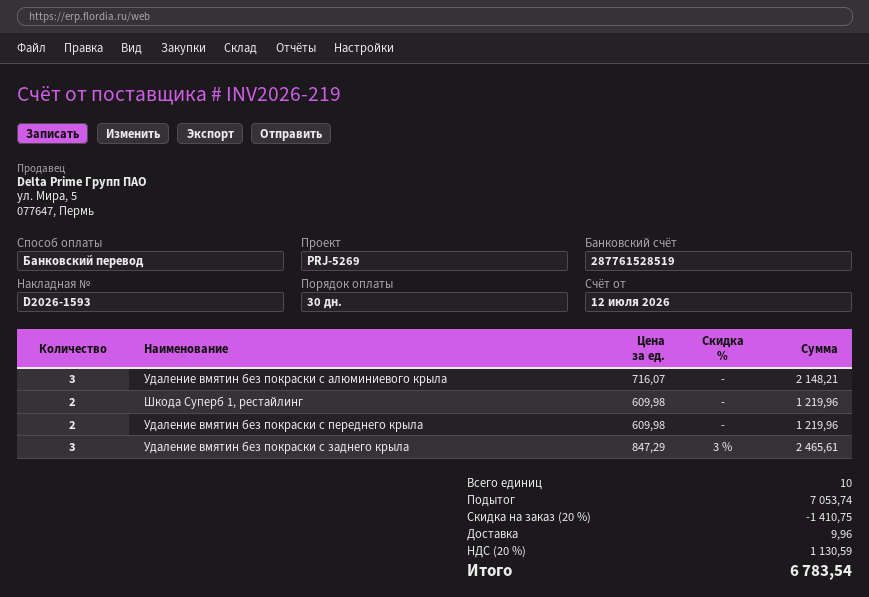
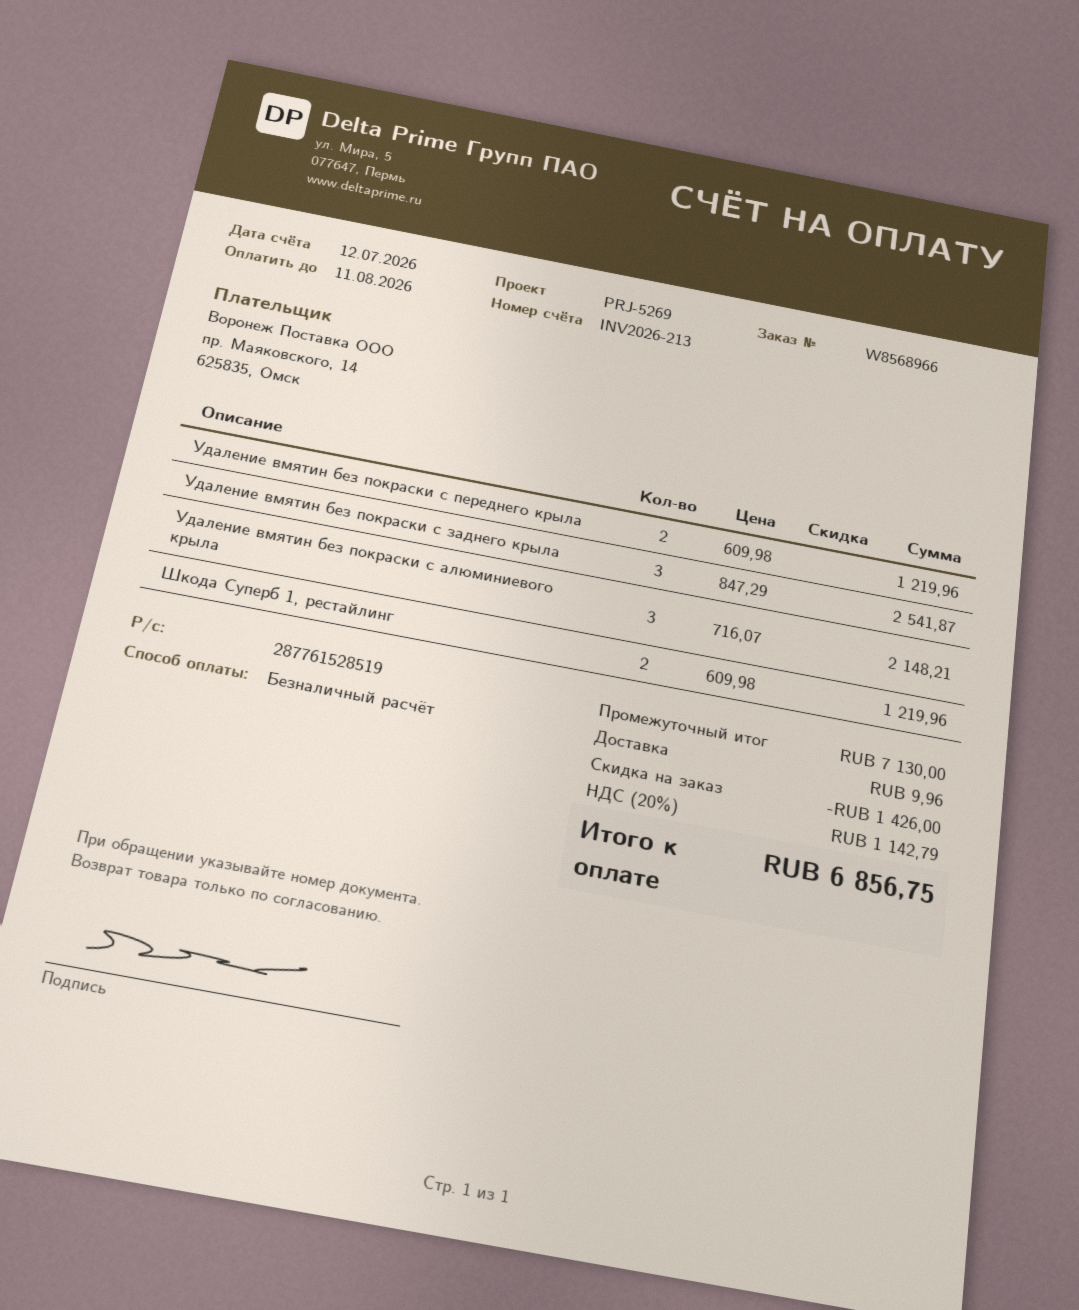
invoice number: INV2026-219 -> INV2026-213
Удаление вмятин без покраски с заднего крыла: 3 x 847.29 - 3% = 2465.61 -> 3 x 847.29 = 2541.87
subtotal: 7053.74 -> 7130.00
discount: 1410.75 -> 1426.00
tax: 20% = 1130.59 -> 20% = 1142.79
total: 6783.54 -> 6856.75

